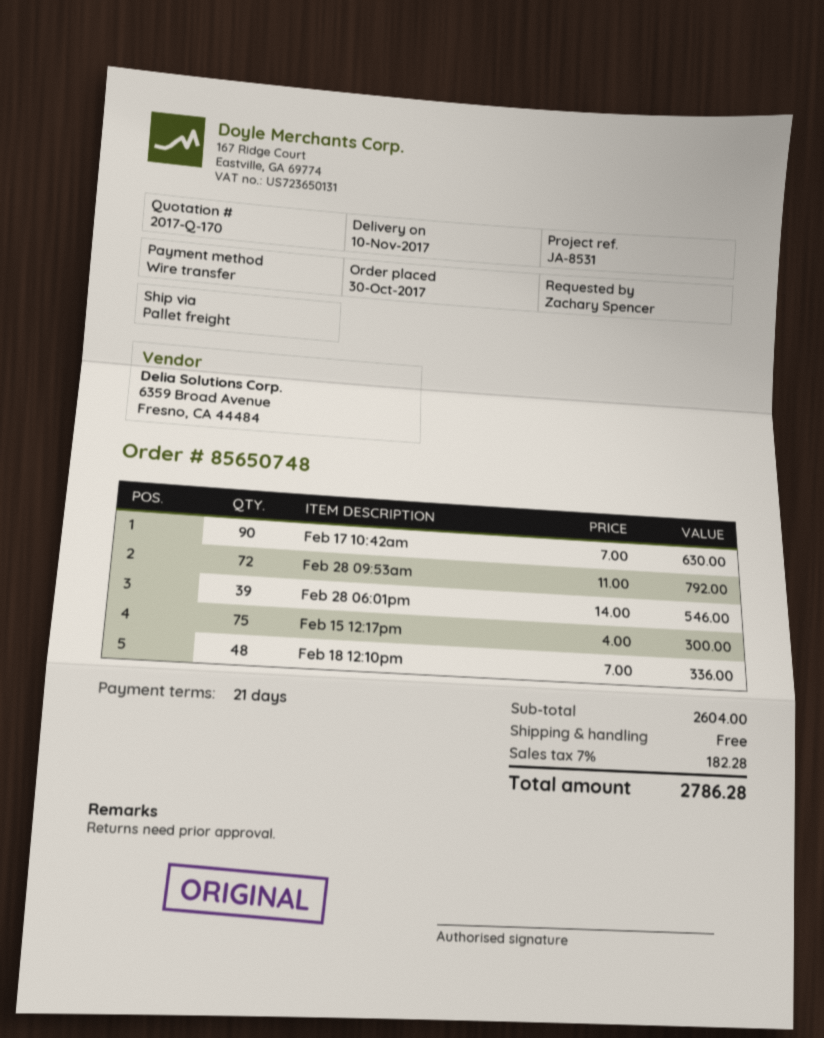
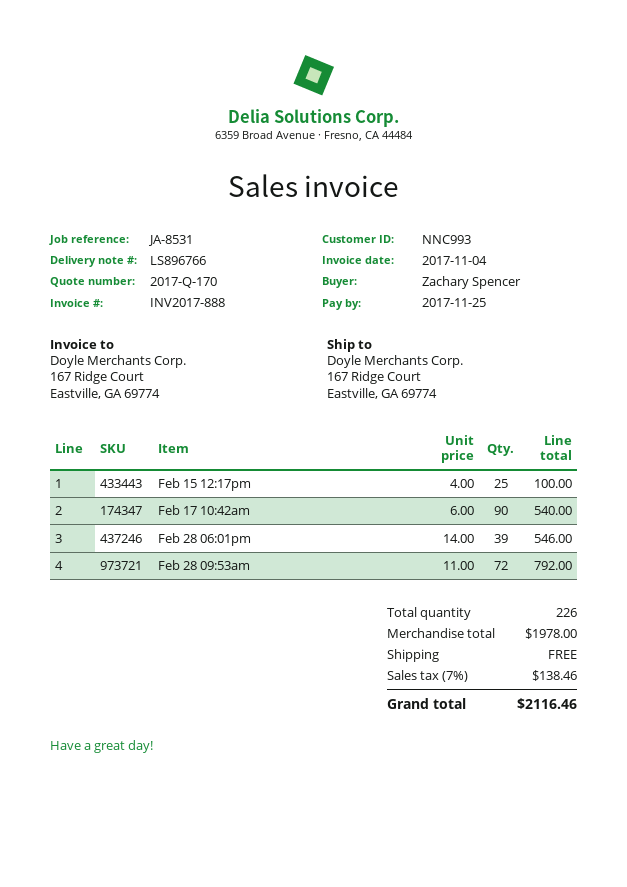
Feb 17 10:42am: 90 x 7.00 = 630.00 -> 90 x 6.00 = 540.00
Feb 15 12:17pm: 75 x 4.00 = 300.00 -> 25 x 4.00 = 100.00
Feb 18 12:10pm: 48 x 7.00 = 336.00 -> none
subtotal: 2604.00 -> 1978.00
tax: 7% = 182.28 -> 7% = 138.46
total: 2786.28 -> 2116.46

